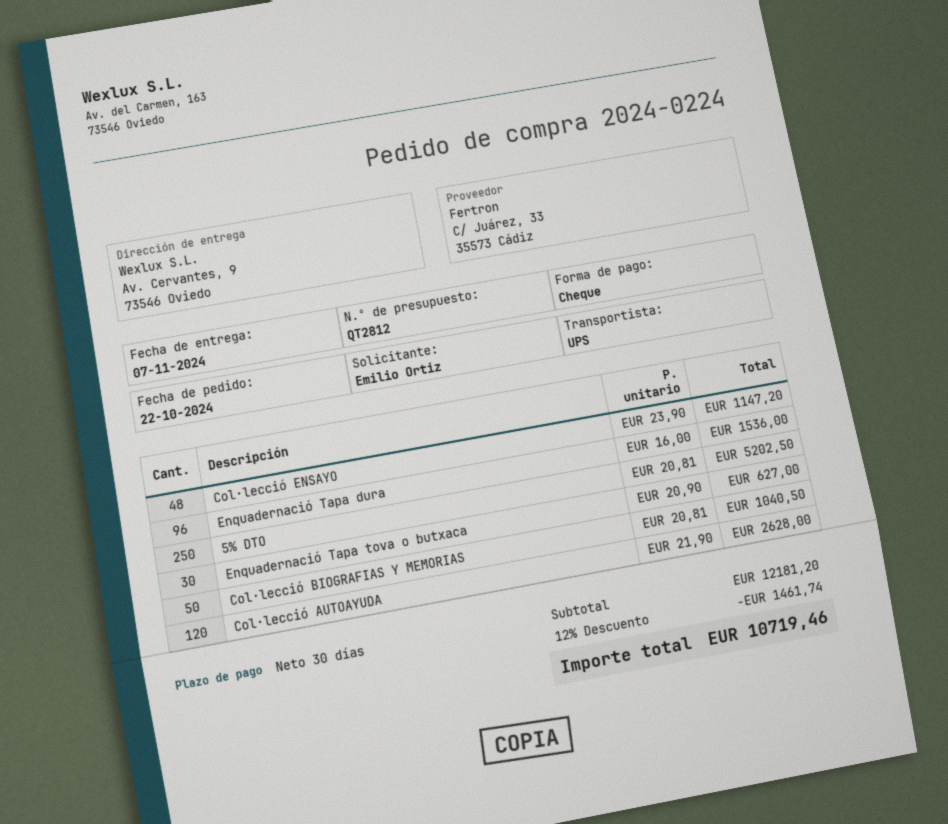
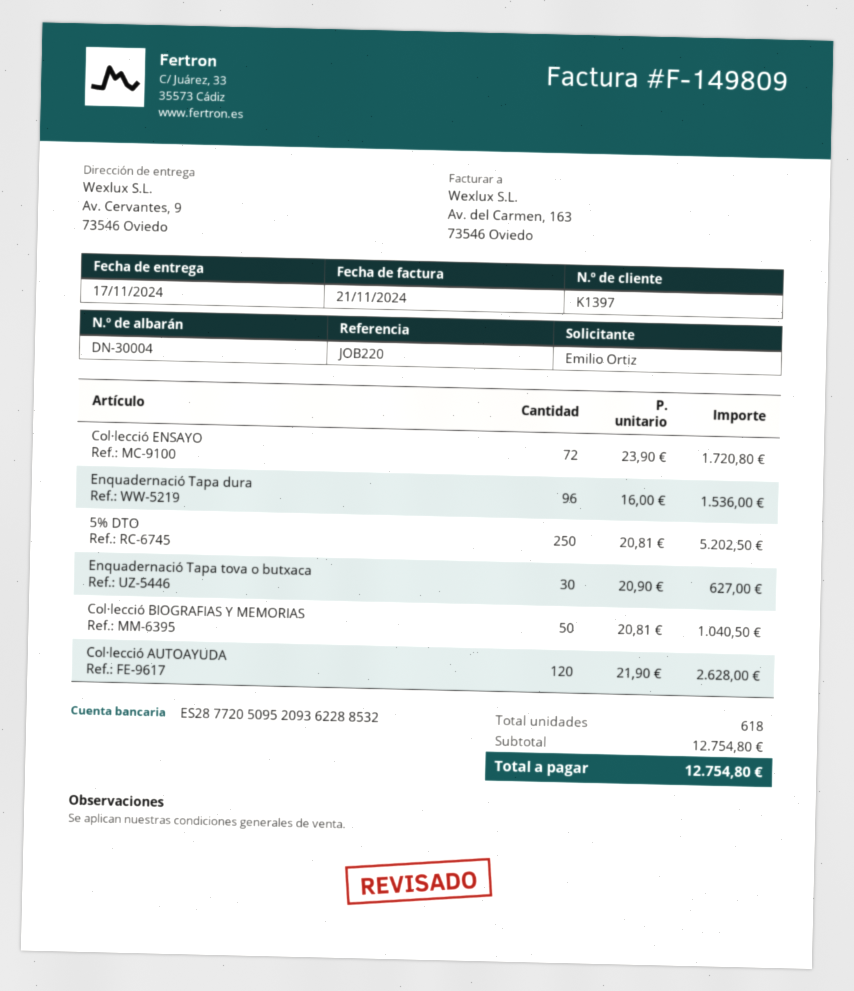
delivery date: 2024-11-07 -> 2024-11-17
Col·lecció ENSAYO: 48 x 23.90 = 1147.20 -> 72 x 23.90 = 1720.80
subtotal: 12181.20 -> 12754.80
discount: 12% = 1461.74 -> none
total: 10719.46 -> 12754.80

